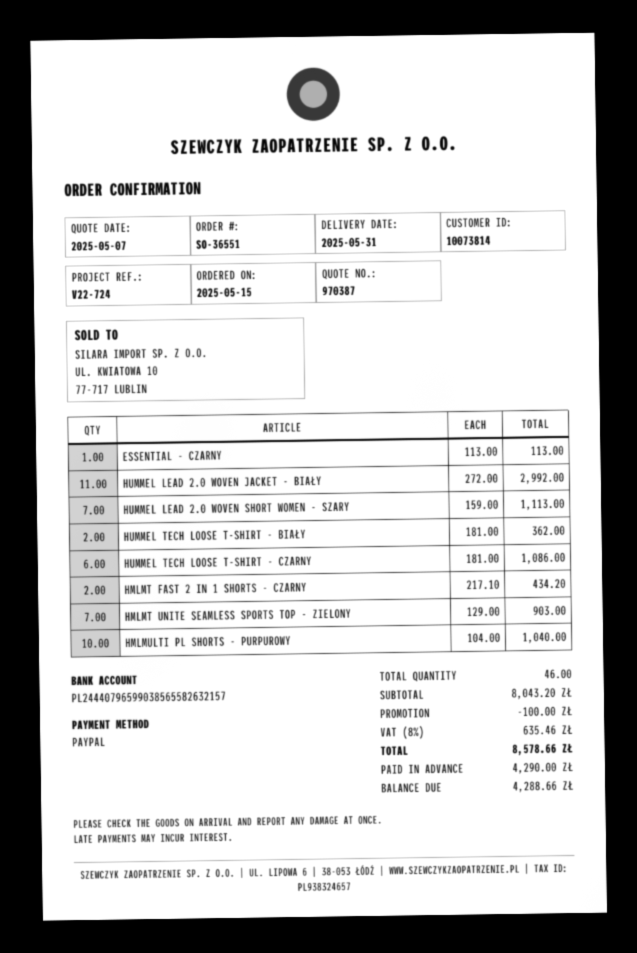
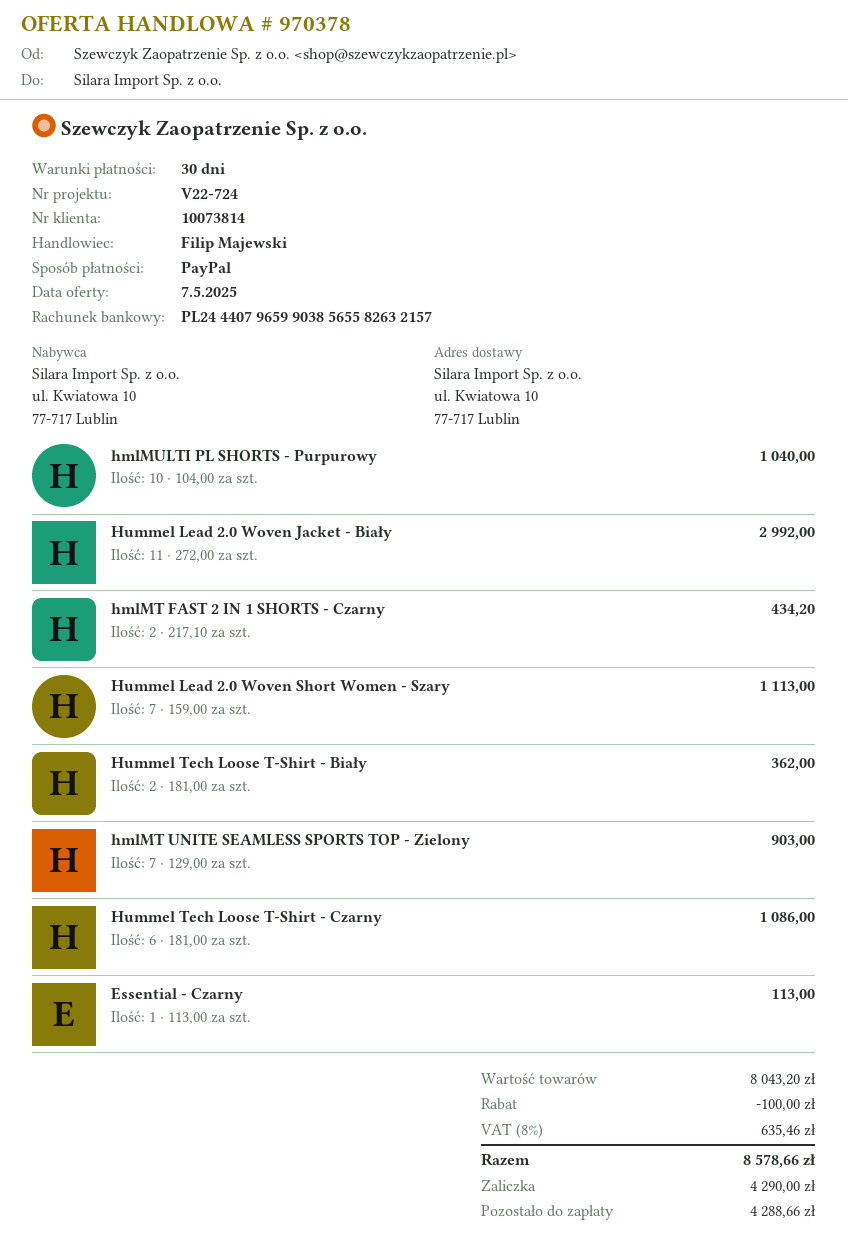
quote number: 970387 -> 970378

